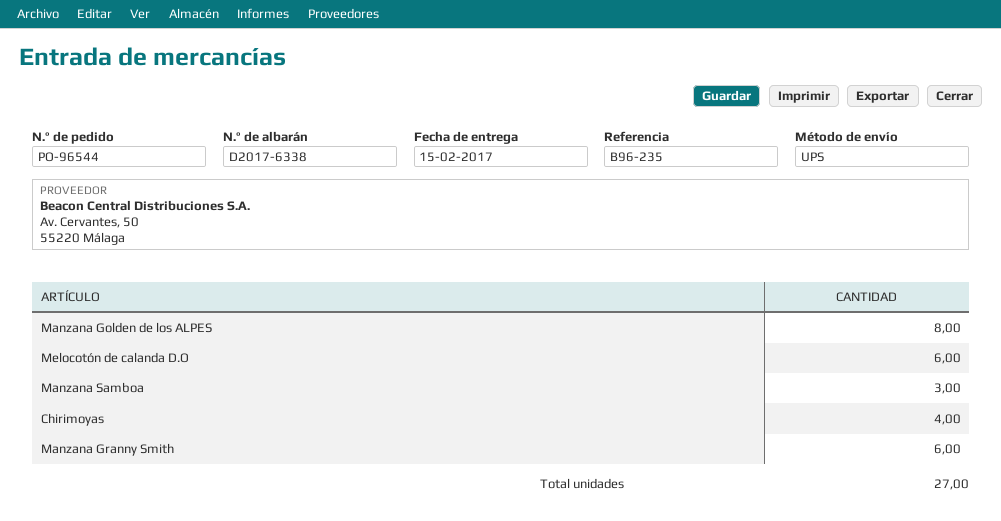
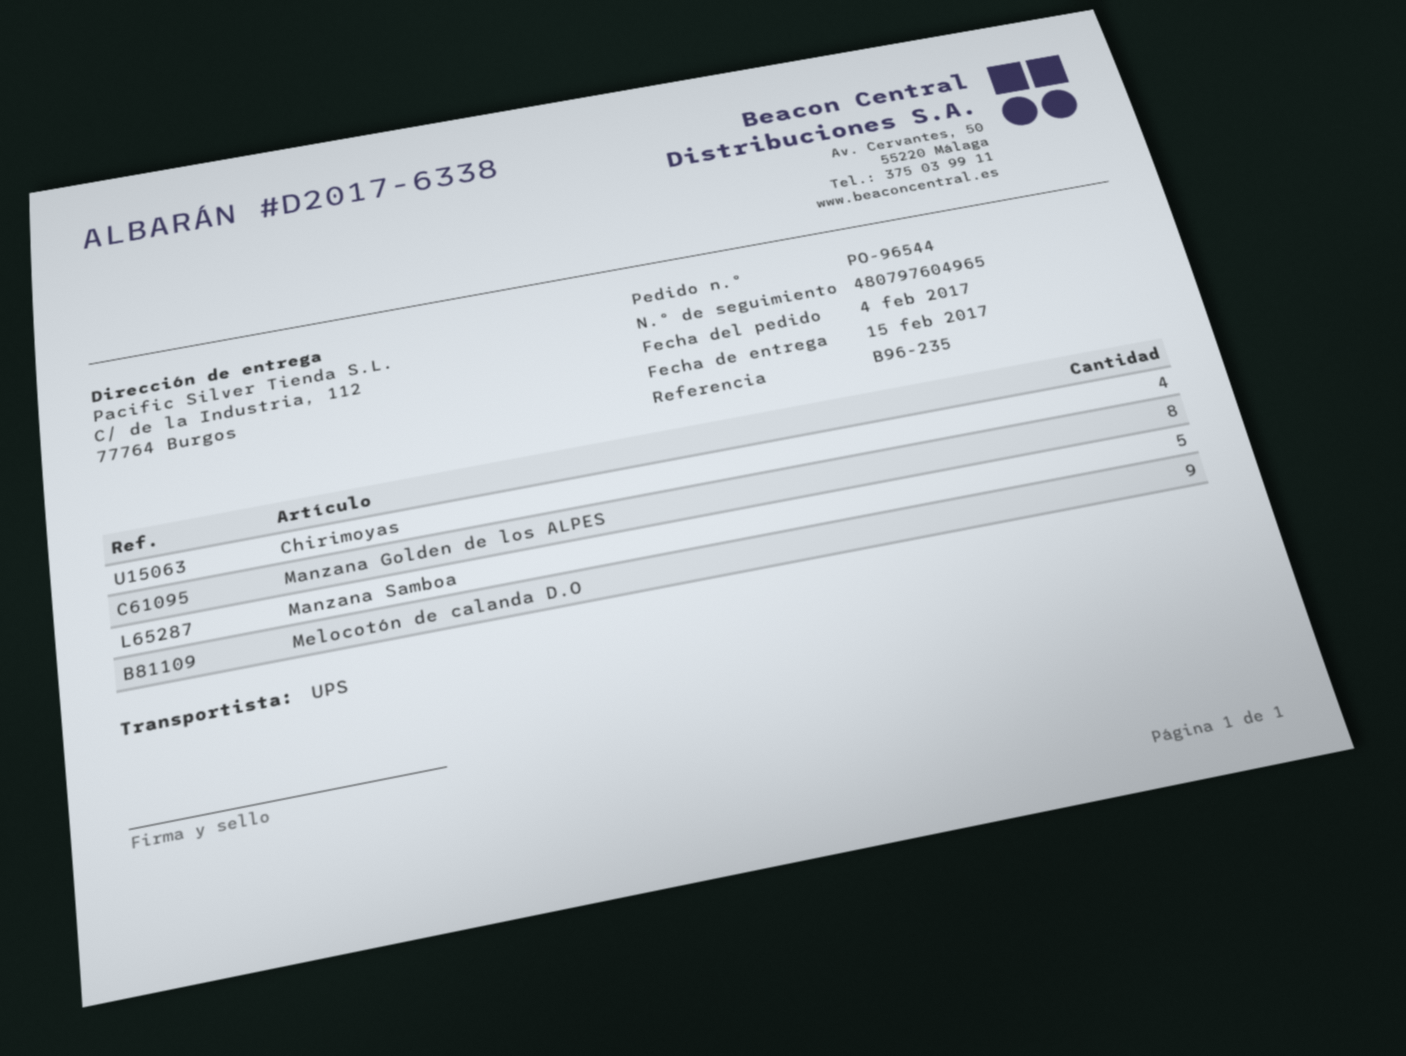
Melocotón de calanda D.O: 6 -> 9
Manzana Samboa: 3 -> 5
Manzana Granny Smith: 6 -> none

